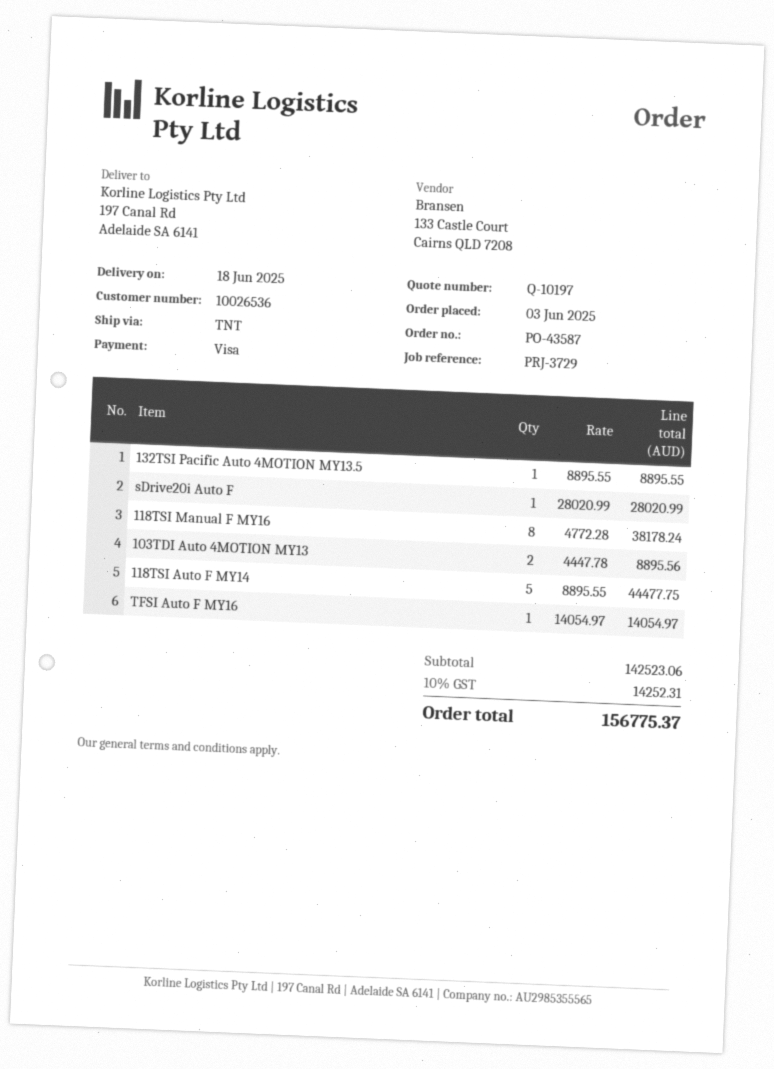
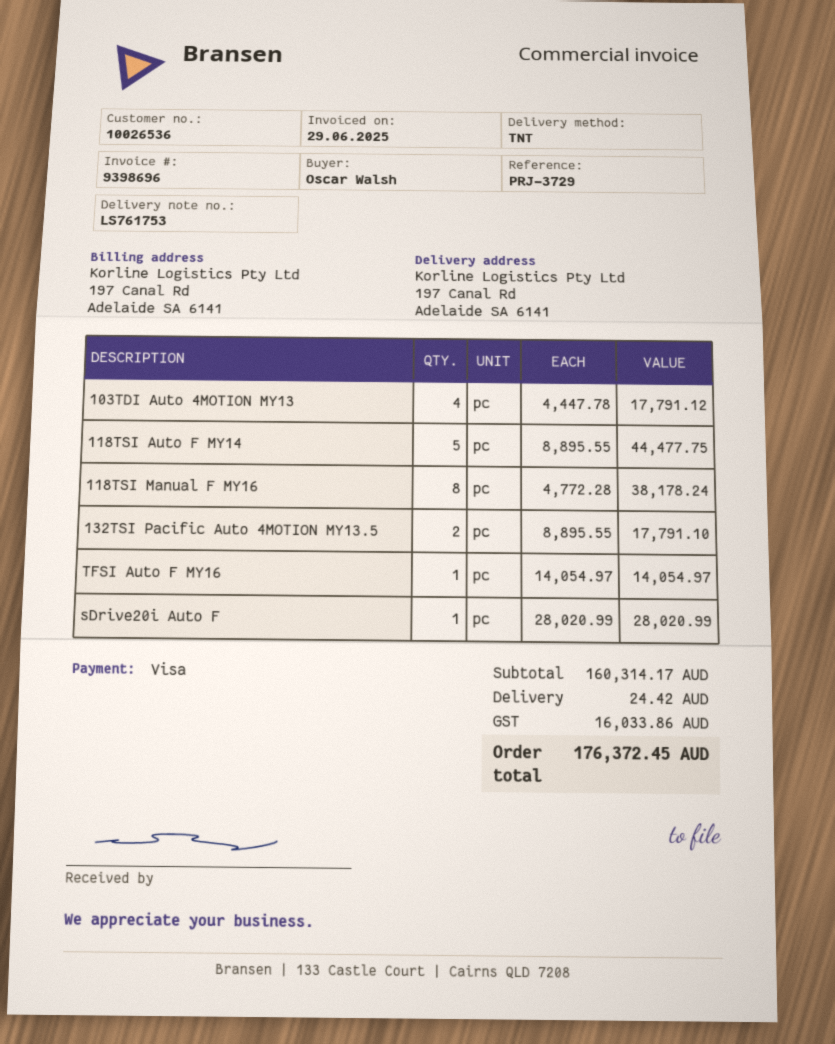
132TSI Pacific Auto 4MOTION MY13.5: 1 x 8895.55 = 8895.55 -> 2 x 8895.55 = 17791.10
103TDI Auto 4MOTION MY13: 2 x 4447.78 = 8895.56 -> 4 x 4447.78 = 17791.12
subtotal: 142523.06 -> 160314.17
shipping: none -> 24.42
tax: 14252.31 -> 16033.86
total: 156775.37 -> 176372.45

